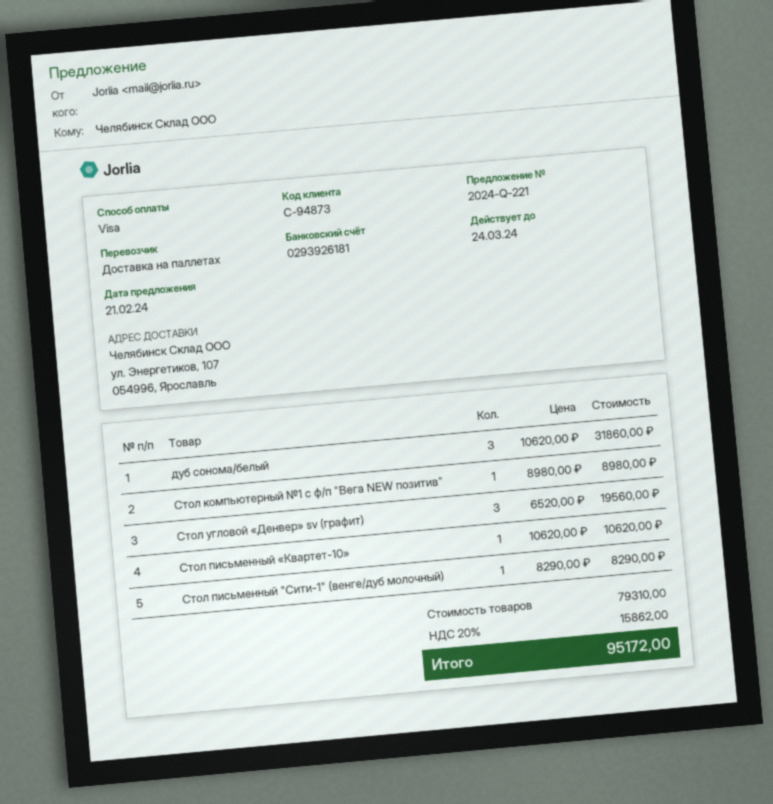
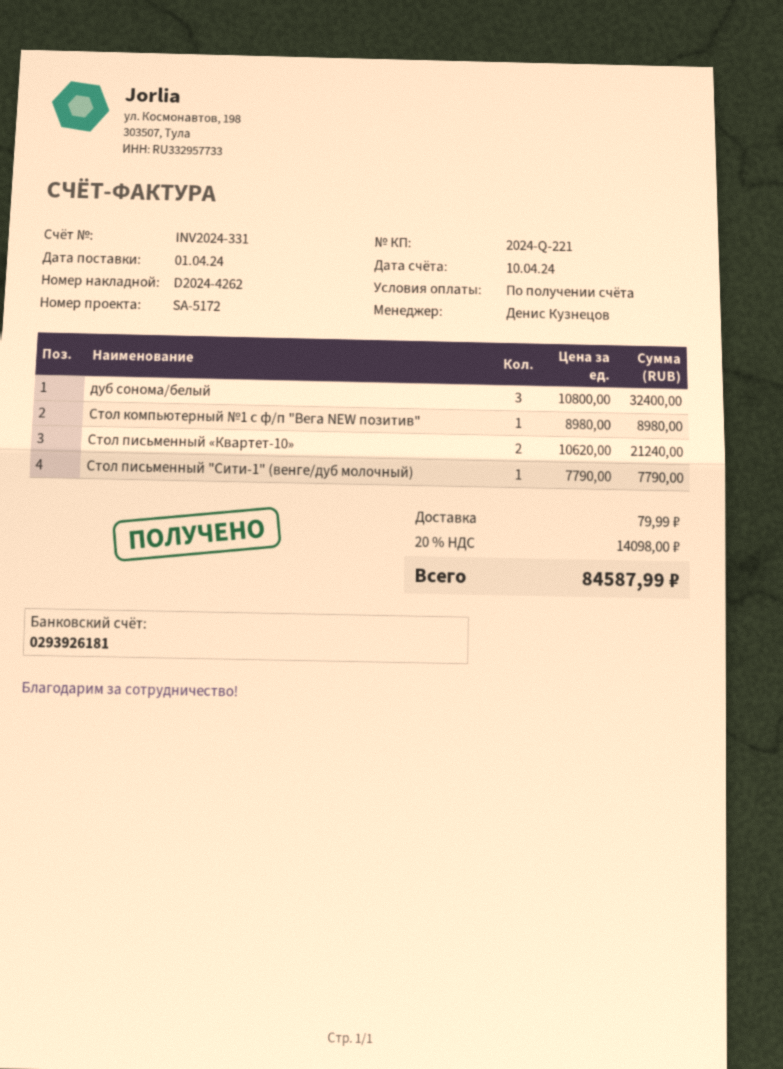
дуб сонома/белый: 3 x 10620.00 = 31860.00 -> 3 x 10800.00 = 32400.00
Стол угловой «Денвер» sv (графит): 3 x 6520.00 = 19560.00 -> none
Стол письменный «Квартет-10»: 1 x 10620.00 = 10620.00 -> 2 x 10620.00 = 21240.00
Стол письменный "Сити-1" (венге/дуб молочный): 1 x 8290.00 = 8290.00 -> 1 x 7790.00 = 7790.00
shipping: none -> 79.99
tax: 20% = 15862.00 -> 20% = 14098.00
total: 95172.00 -> 84587.99

